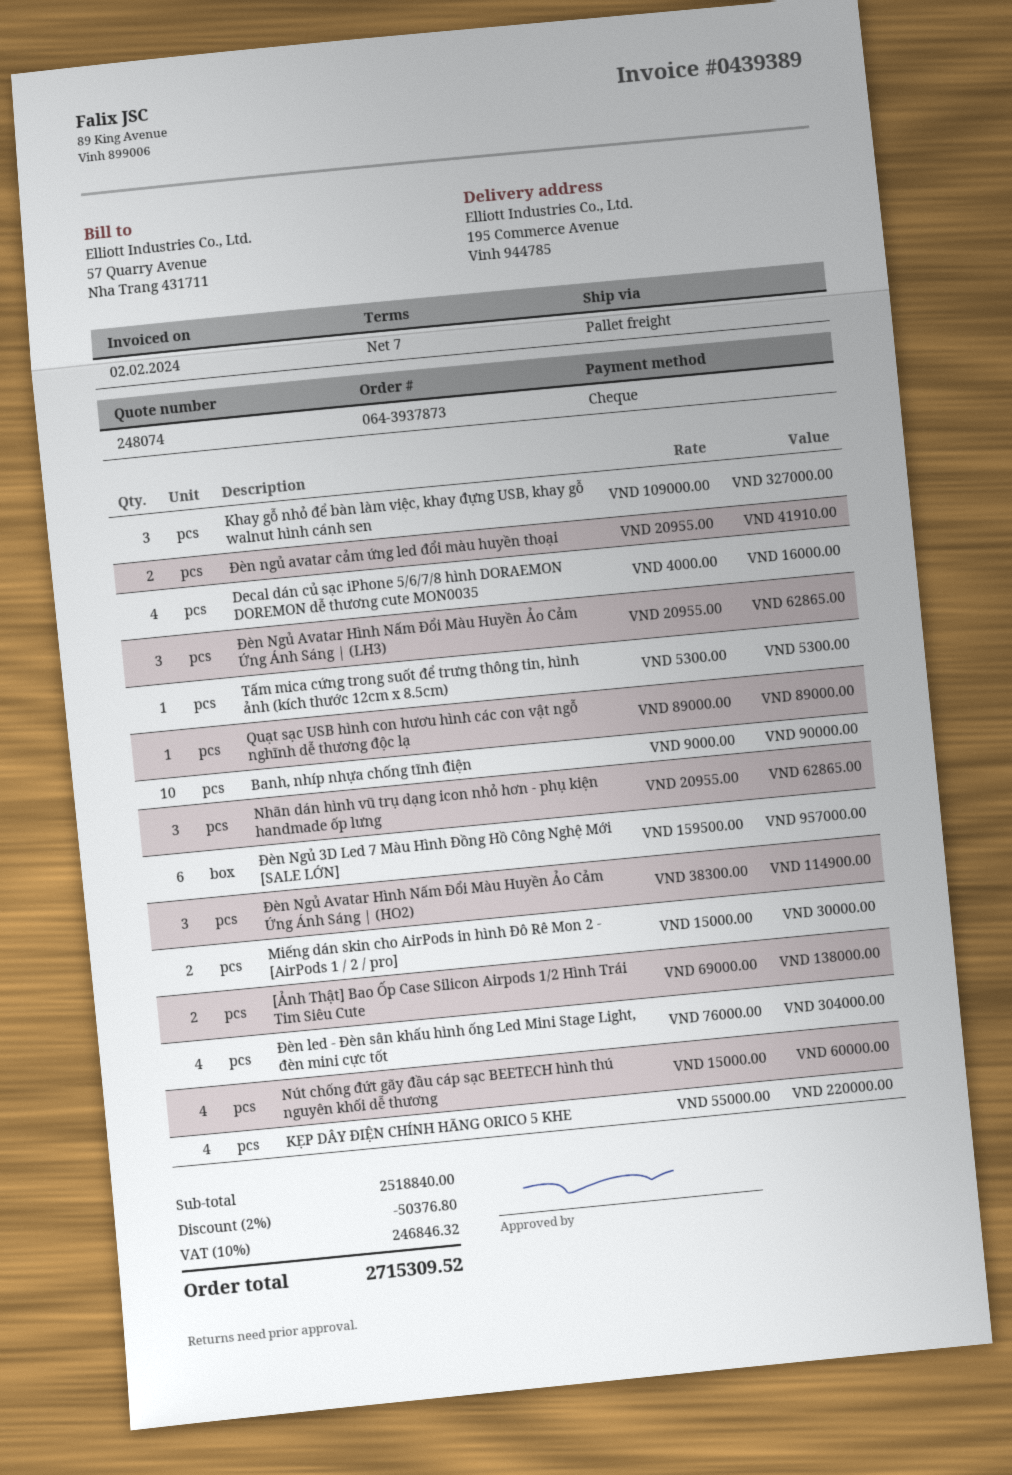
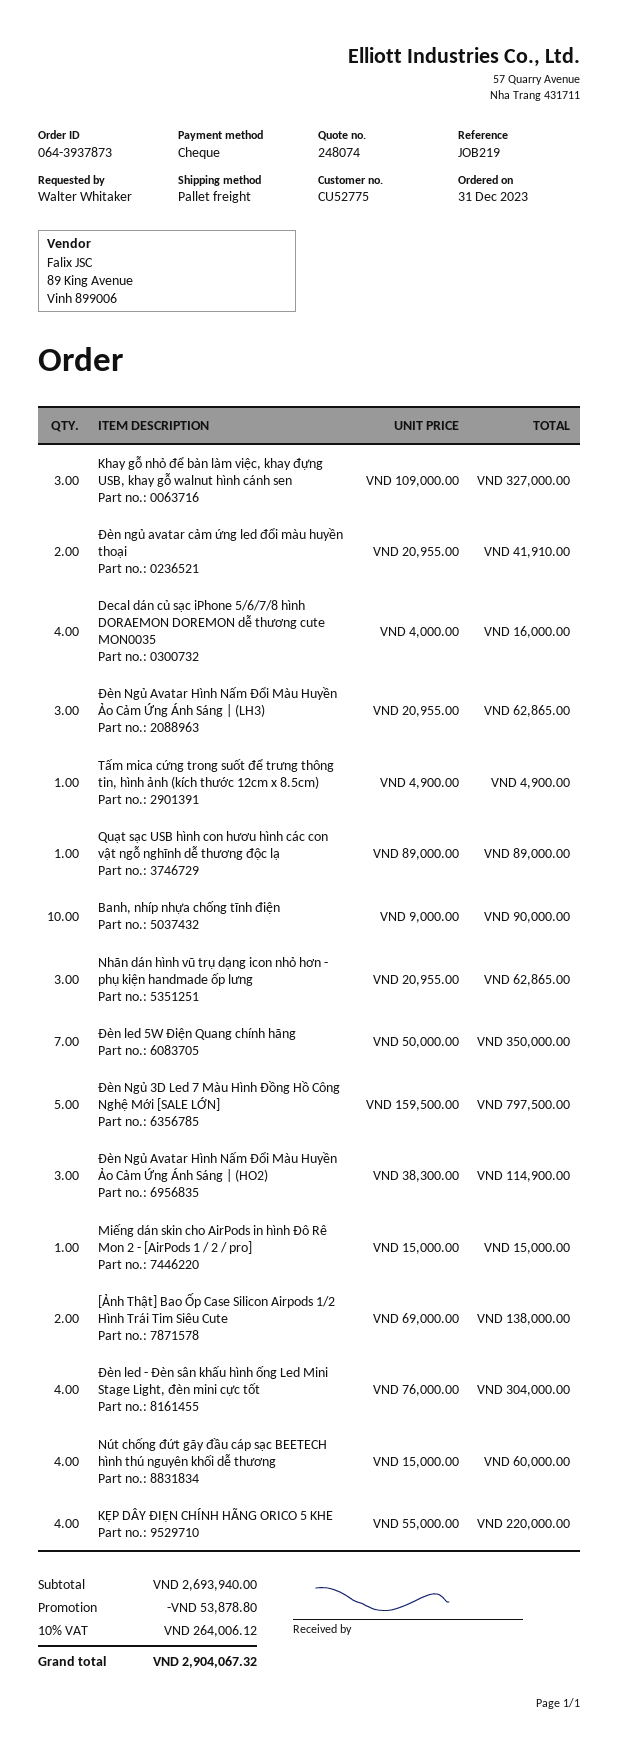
Tấm mica cứng trong suốt để trưng thông tin, hình ảnh (kích thước 12cm x 8.5cm): 1 x 5300.00 = 5300.00 -> 1 x 4900.00 = 4900.00
Đèn Ngủ 3D Led 7 Màu Hình Đồng Hồ Công Nghệ Mới [SALE LỚN]: 6 x 159500.00 = 957000.00 -> 5 x 159500.00 = 797500.00
Miếng dán skin cho AirPods in hình Đô Rê Mon 2 - [AirPods 1 / 2 / pro]: 2 x 15000.00 = 30000.00 -> 1 x 15000.00 = 15000.00
Đèn led 5W Điện Quang chính hãng: none -> 7 x 50000.00 = 350000.00
subtotal: 2518840.00 -> 2693940.00
discount: 50376.80 -> 53878.80
tax: 10% = 246846.32 -> 10% = 264006.12
total: 2715309.52 -> 2904067.32

